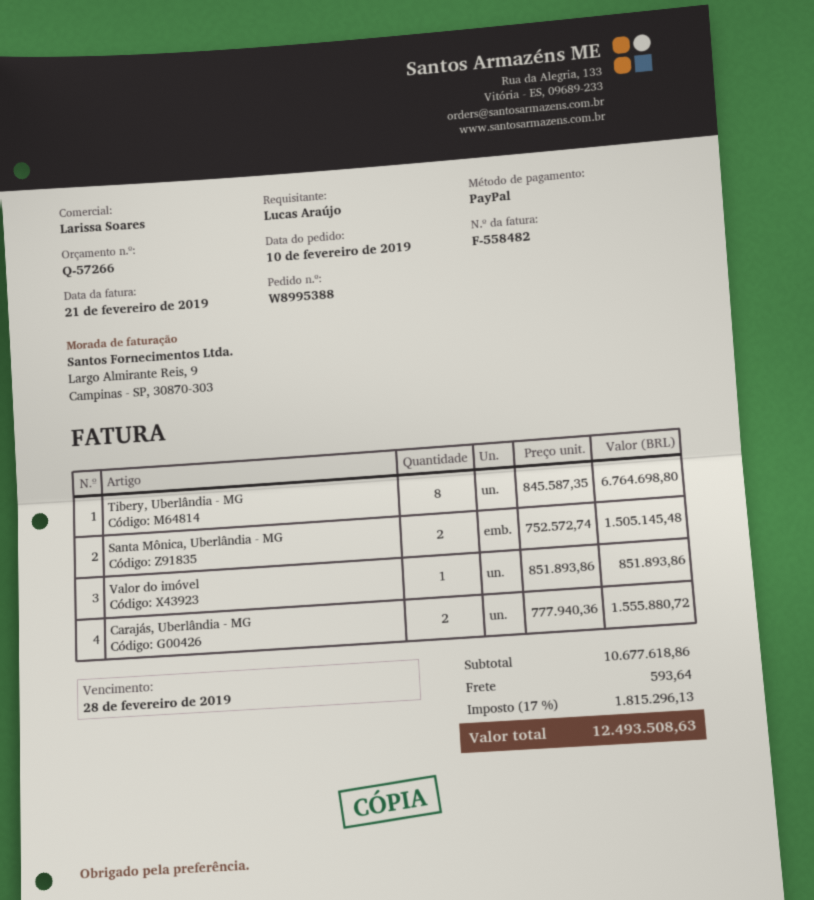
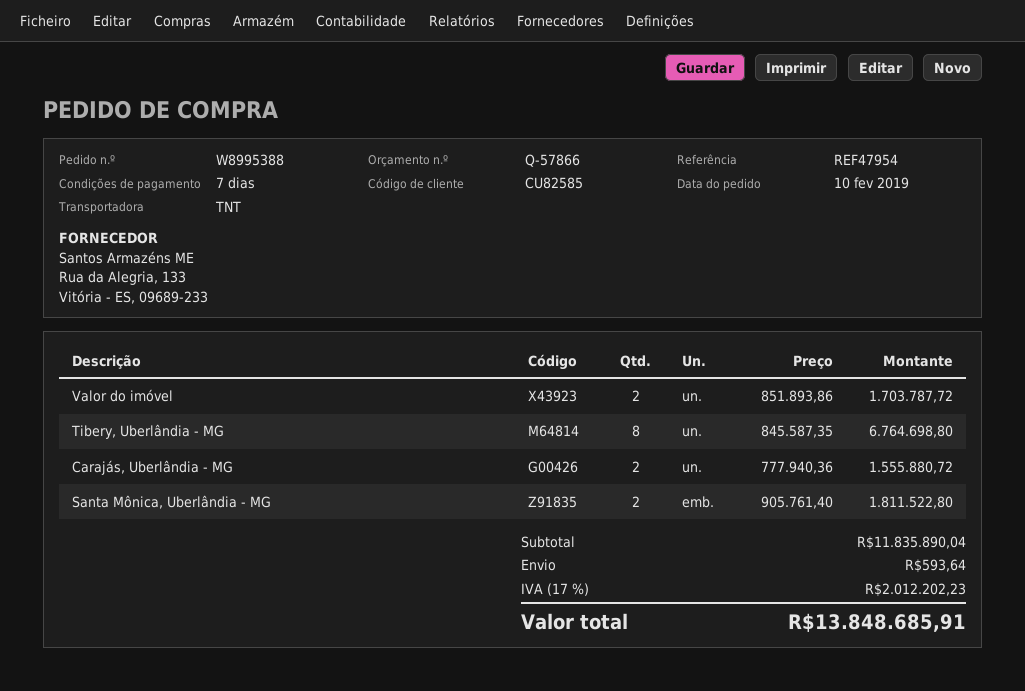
quote number: Q-57266 -> Q-57866
Santa Mônica, Uberlândia - MG: 2 x 752572.74 = 1505145.48 -> 2 x 905761.40 = 1811522.80
Valor do imóvel: 1 x 851893.86 = 851893.86 -> 2 x 851893.86 = 1703787.72
subtotal: 10677618.86 -> 11835890.04
tax: 17% = 1815296.13 -> 17% = 2012202.23
total: 12493508.63 -> 13848685.91

